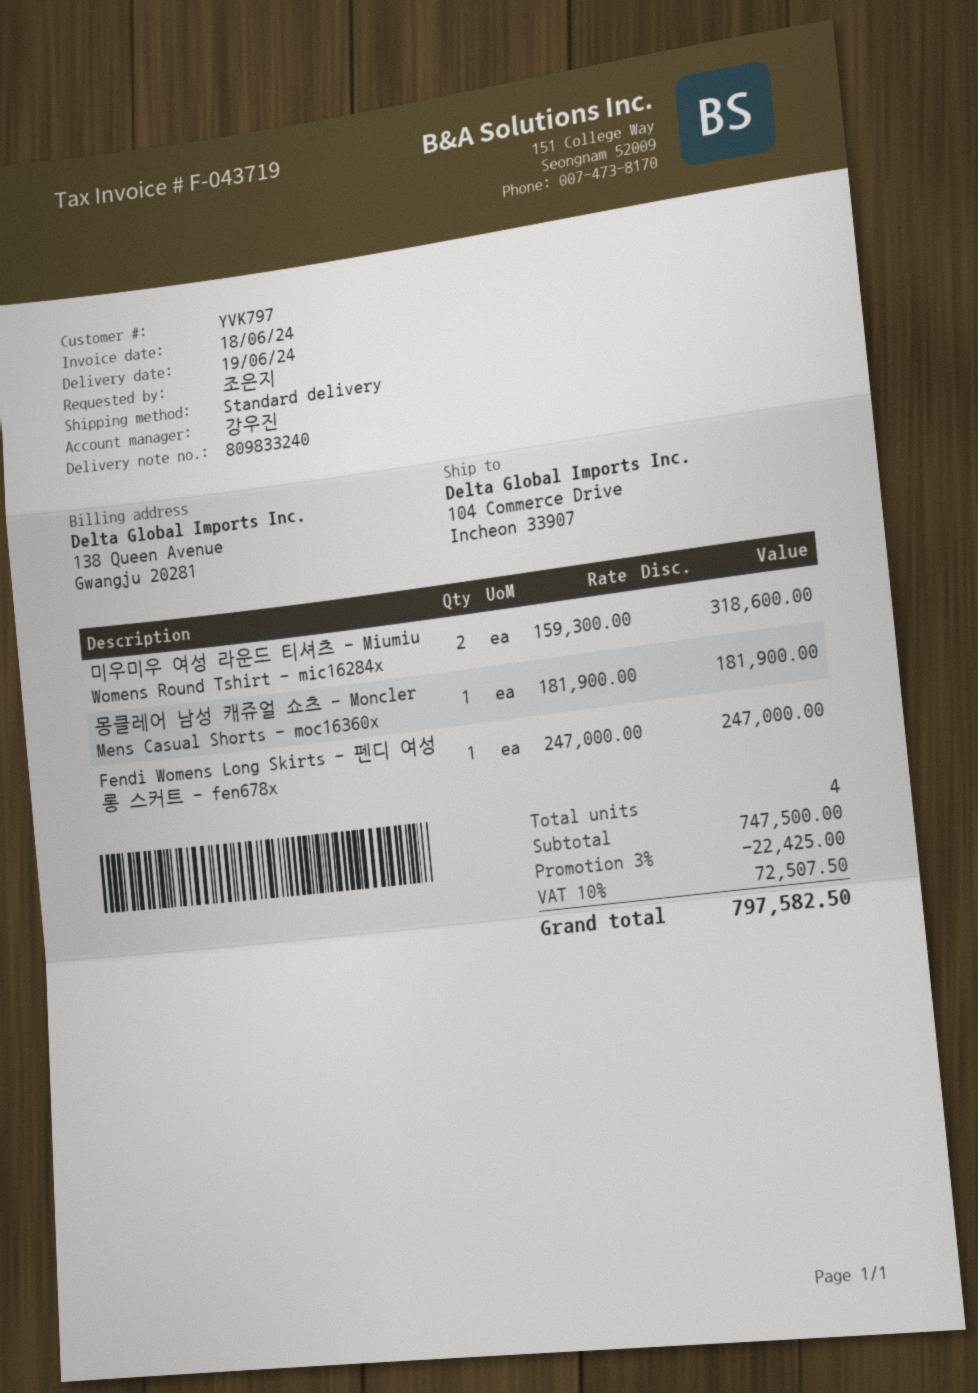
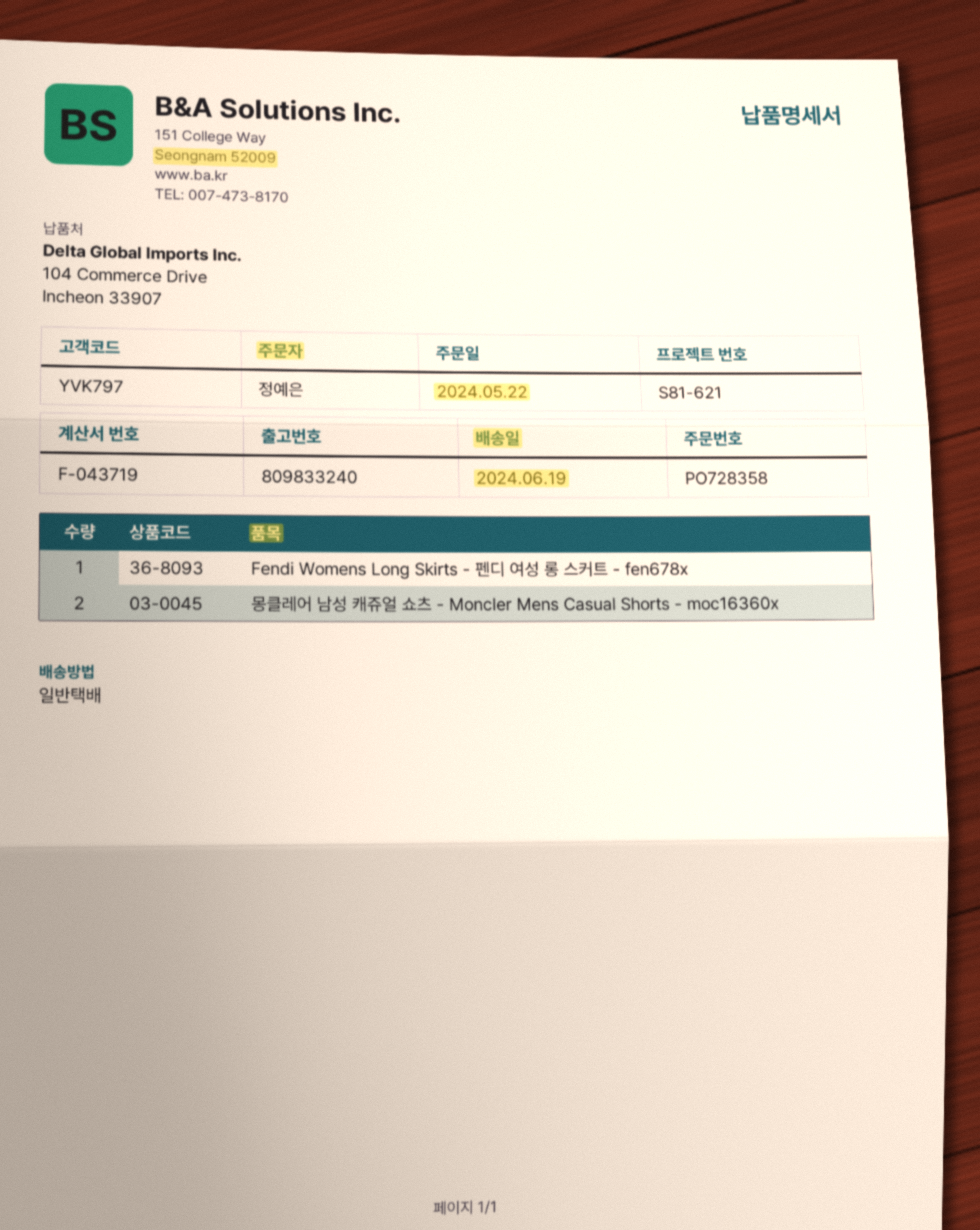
ordered by: 조은지 -> 정예은
미우미우 여성 라운드 티셔츠 - Miumiu Womens Round Tshirt - mic16284x: 2 -> none
몽클레어 남성 캐쥬얼 쇼츠 - Moncler Mens Casual Shorts - moc16360x: 1 -> 2

